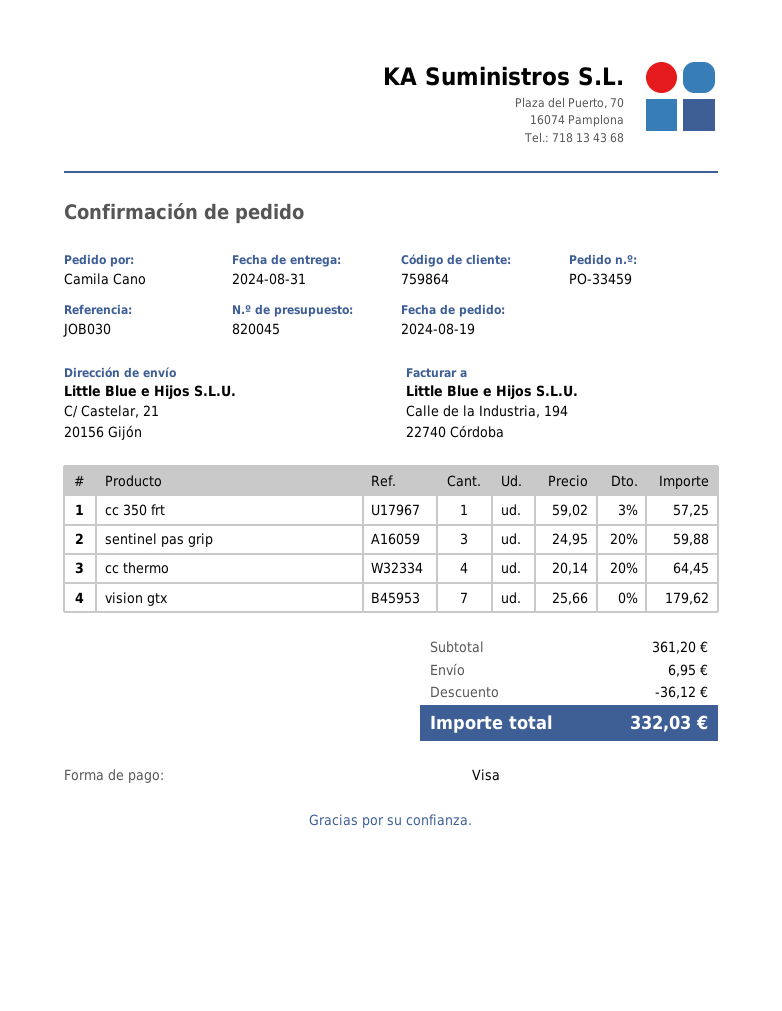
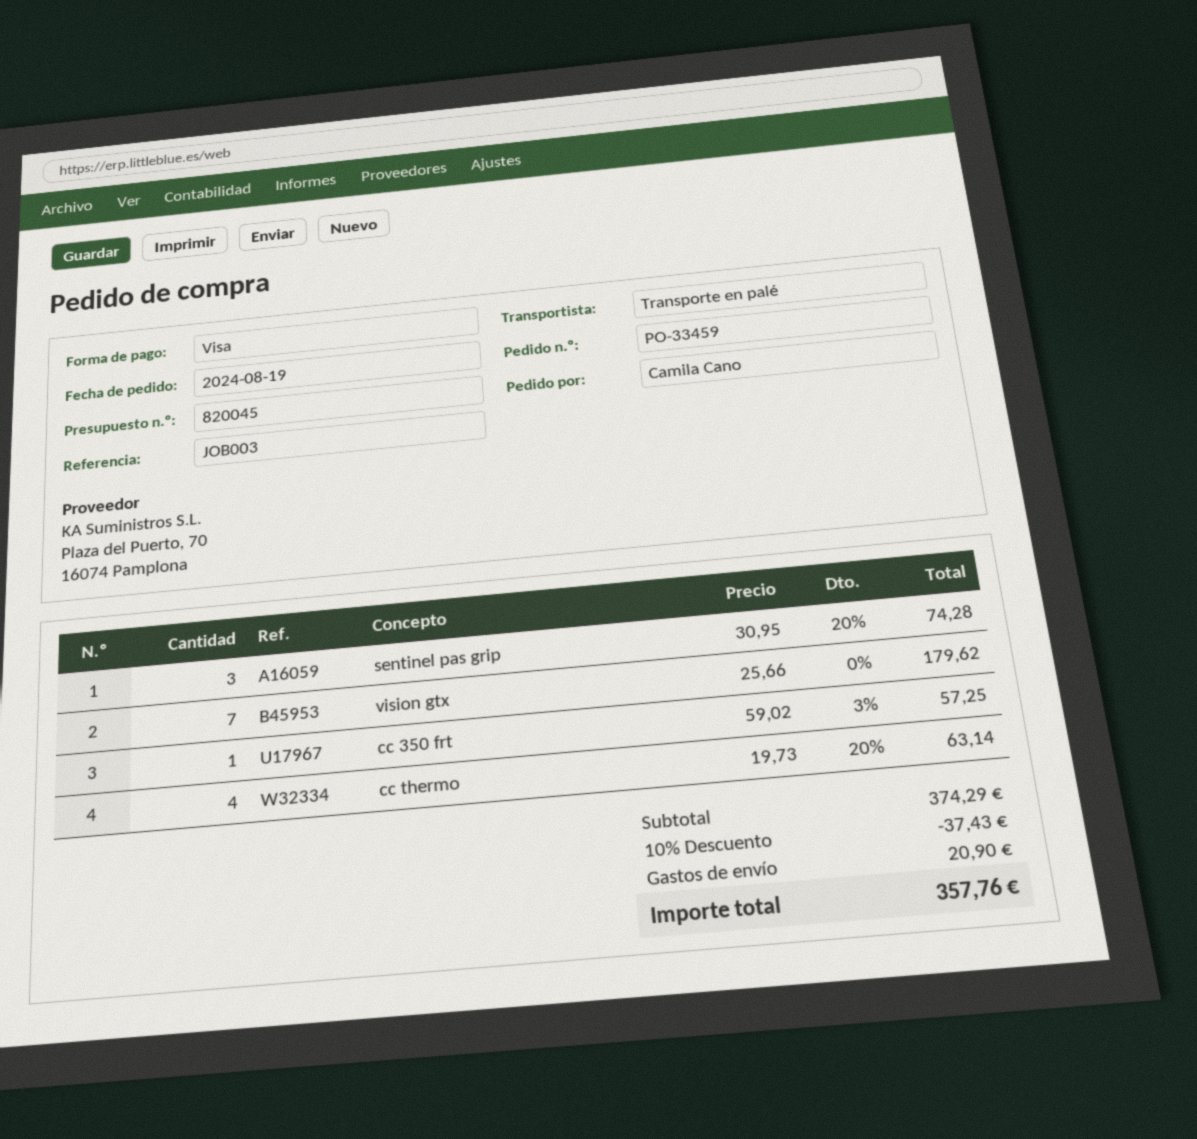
reference: JOB030 -> JOB003
sentinel pas grip: 3 x 24.95 - 20% = 59.88 -> 3 x 30.95 - 20% = 74.28
cc thermo: 4 x 20.14 - 20% = 64.45 -> 4 x 19.73 - 20% = 63.14
subtotal: 361.20 -> 374.29
discount: 36.12 -> 37.43
shipping: 6.95 -> 20.90
total: 332.03 -> 357.76

